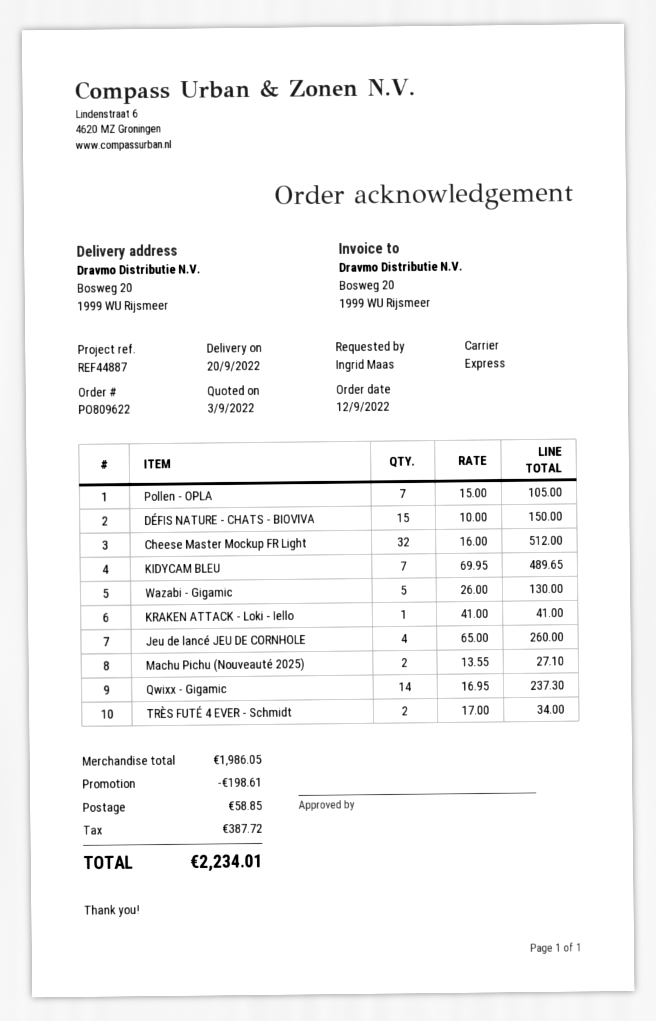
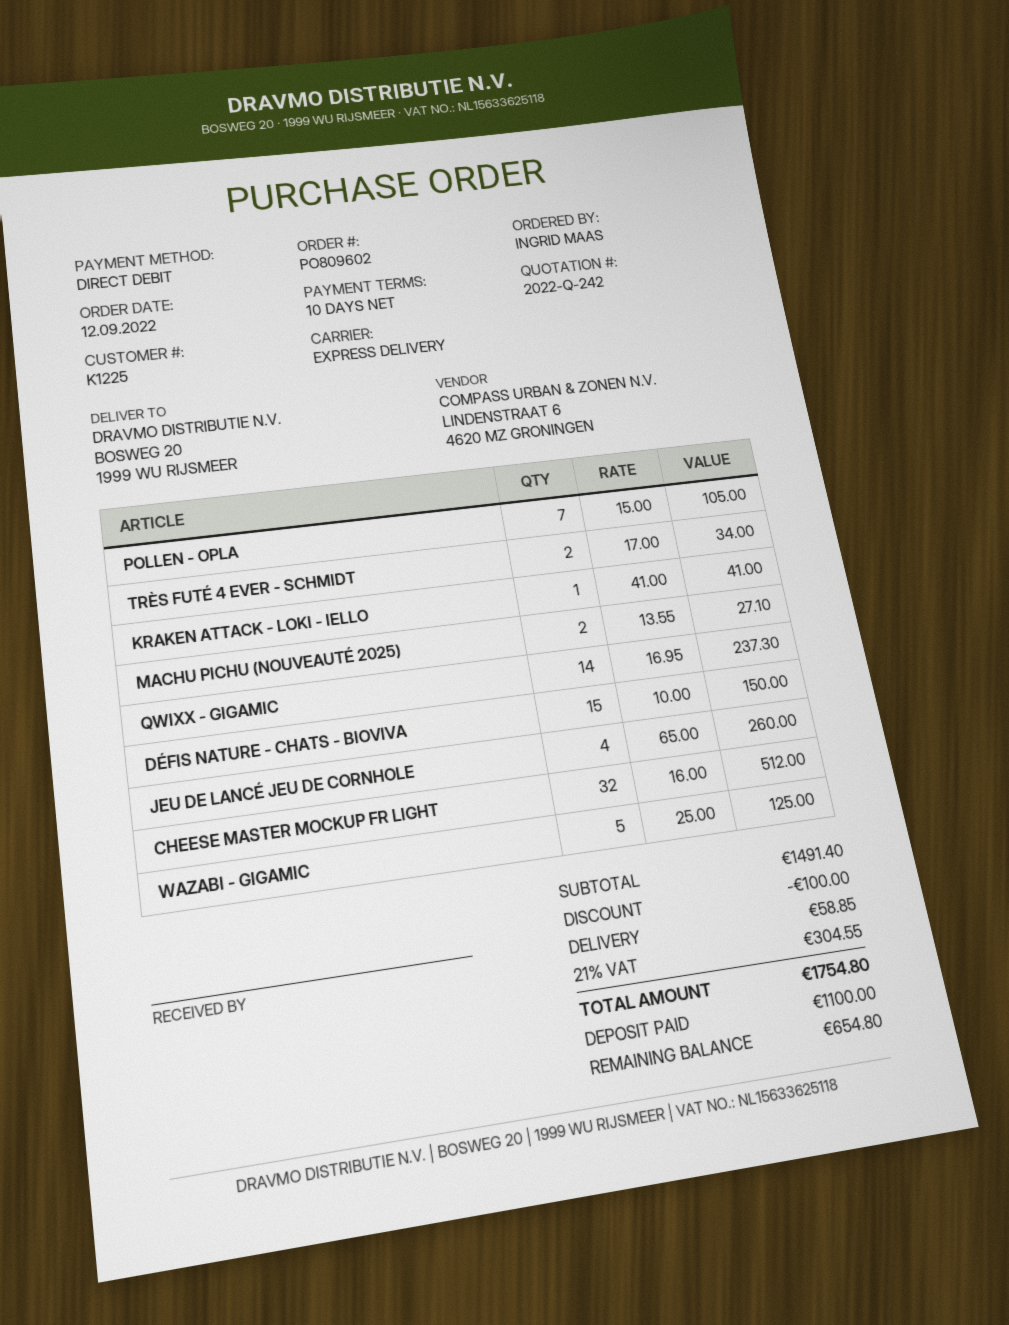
order number: PO809622 -> PO809602
KIDYCAM BLEU: 7 x 69.95 = 489.65 -> none
Wazabi - Gigamic: 5 x 26.00 = 130.00 -> 5 x 25.00 = 125.00
subtotal: 1986.05 -> 1491.40
discount: 198.61 -> 100.00
tax: 387.72 -> 304.55
total: 2234.01 -> 1754.80

